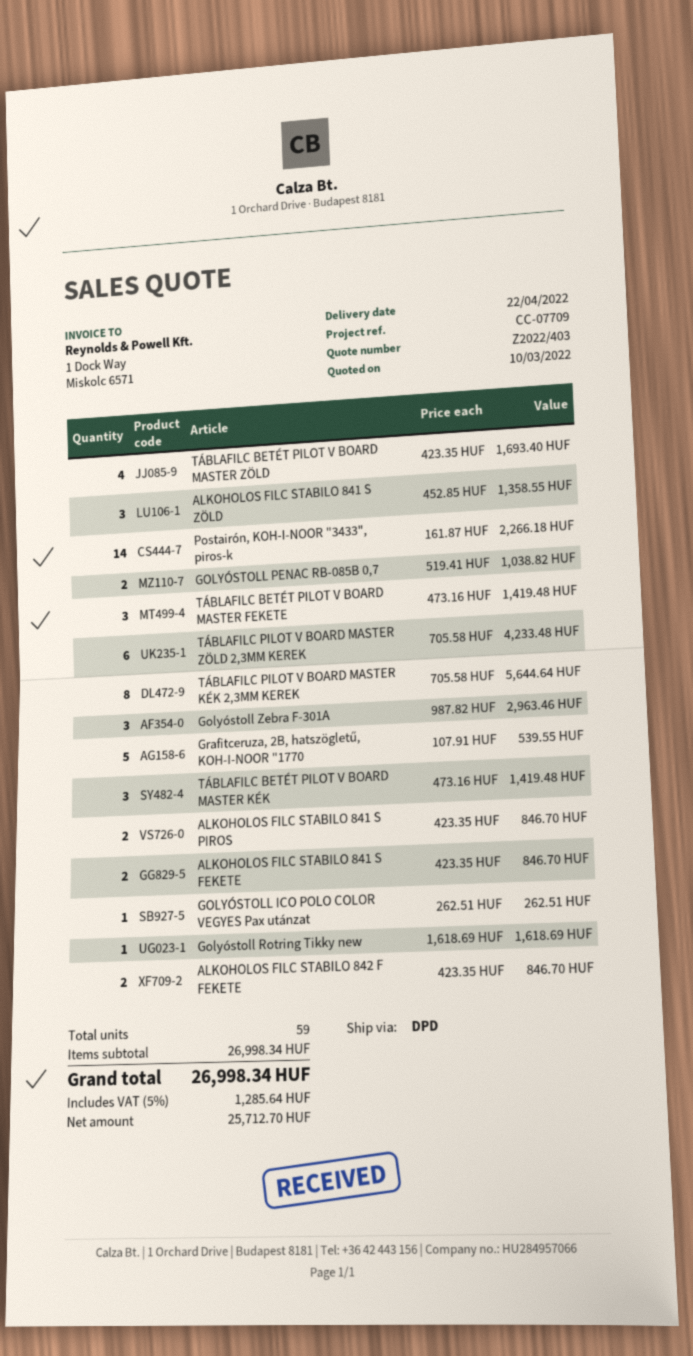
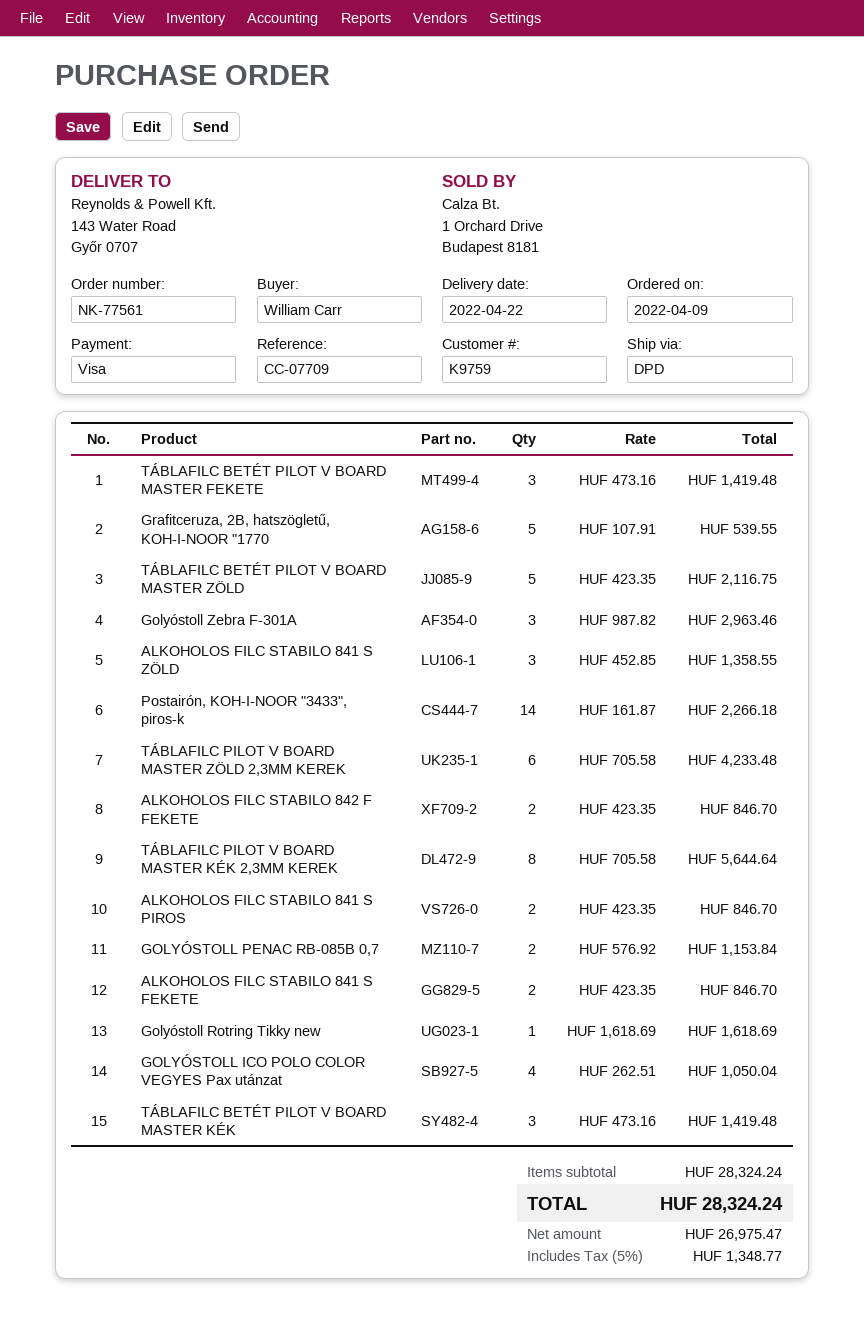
TÁBLAFILC BETÉT PILOT V BOARD MASTER ZÖLD: 4 x 423.35 = 1693.40 -> 5 x 423.35 = 2116.75
GOLYÓSTOLL PENAC RB-085B 0,7: 2 x 519.41 = 1038.82 -> 2 x 576.92 = 1153.84
GOLYÓSTOLL ICO POLO COLOR VEGYES Pax utánzat: 1 x 262.51 = 262.51 -> 4 x 262.51 = 1050.04
subtotal: 26998.34 -> 28324.24
net: 25712.70 -> 26975.47
tax: 5% = 1285.64 -> 5% = 1348.77
total: 26998.34 -> 28324.24

